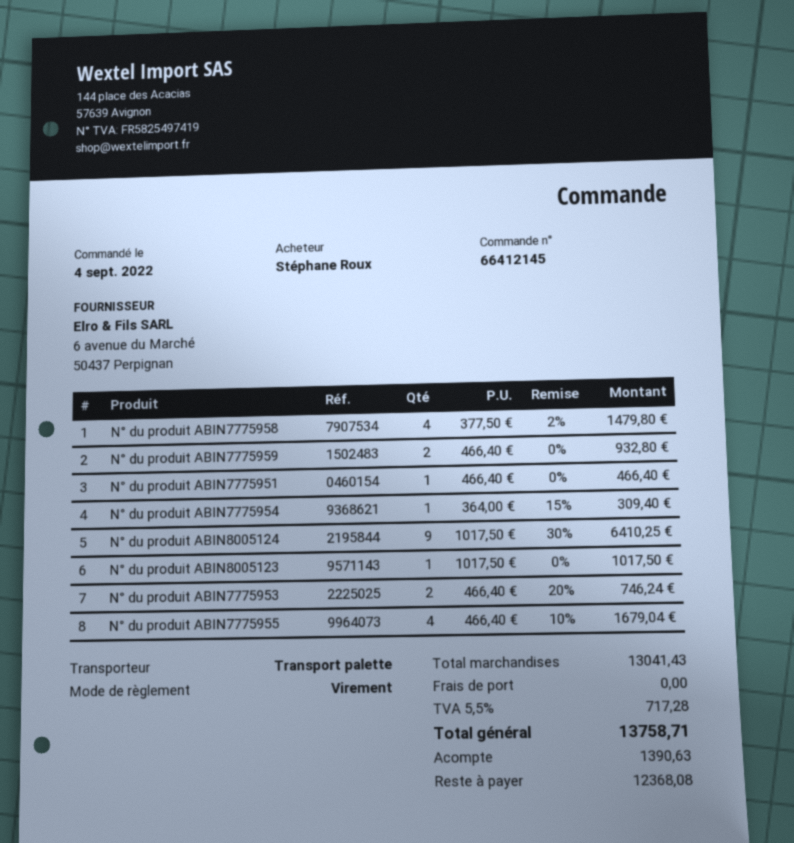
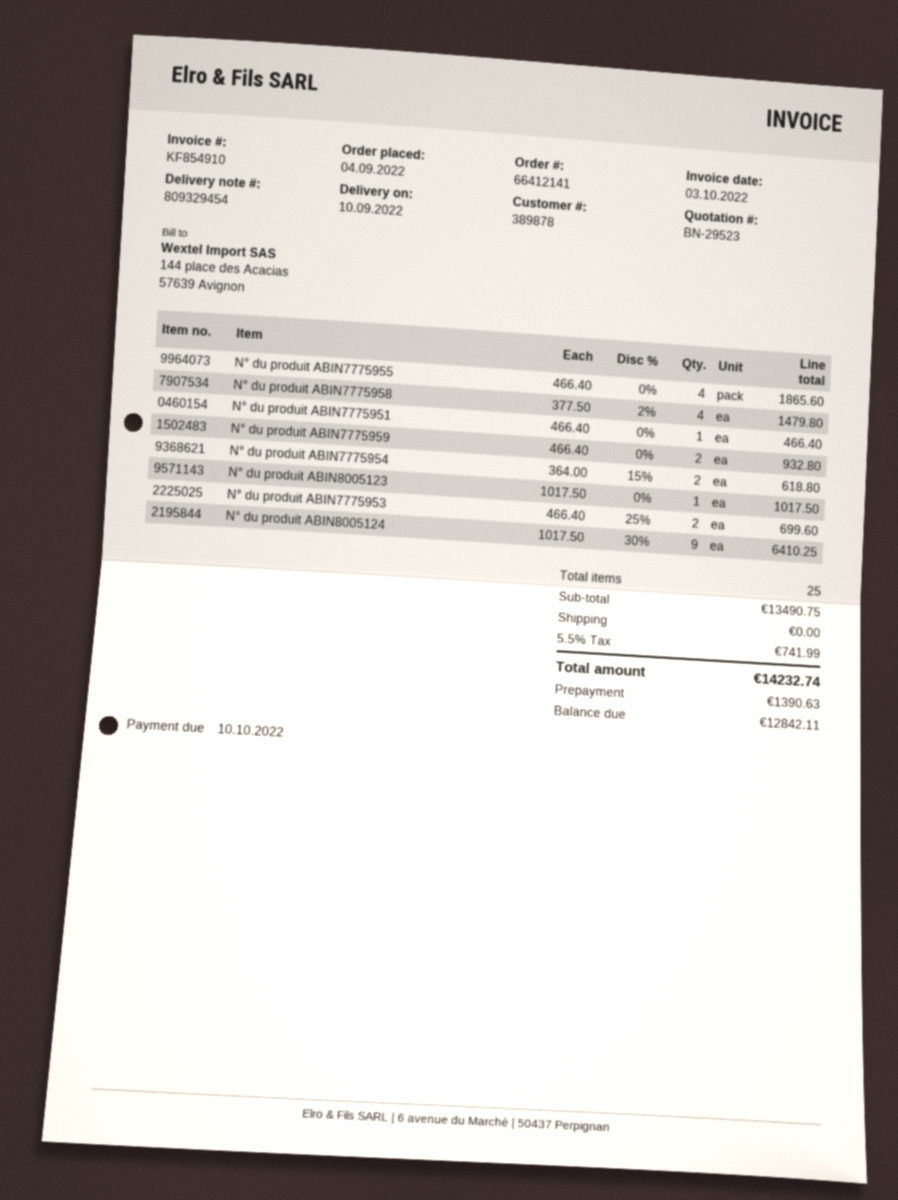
order number: 66412145 -> 66412141
N° du produit ABIN7775954: 1 x 364.00 - 15% = 309.40 -> 2 x 364.00 - 15% = 618.80
N° du produit ABIN7775953: 2 x 466.40 - 20% = 746.24 -> 2 x 466.40 - 25% = 699.60
N° du produit ABIN7775955: 4 x 466.40 - 10% = 1679.04 -> 4 x 466.40 = 1865.60
subtotal: 13041.43 -> 13490.75
tax: 5.5% = 717.28 -> 5.5% = 741.99
total: 13758.71 -> 14232.74
balance: 12368.08 -> 12842.11

